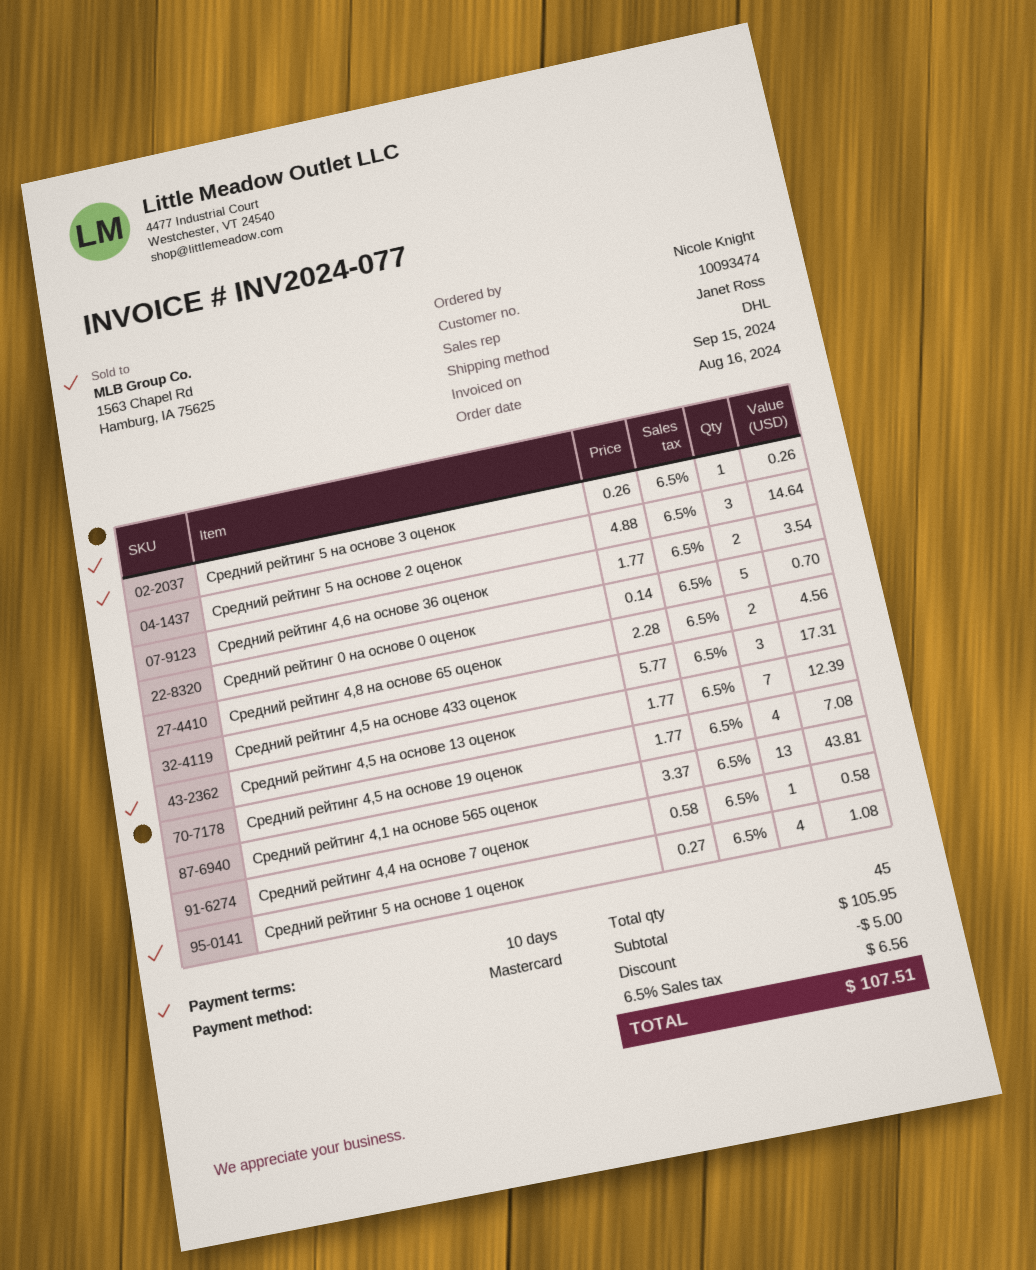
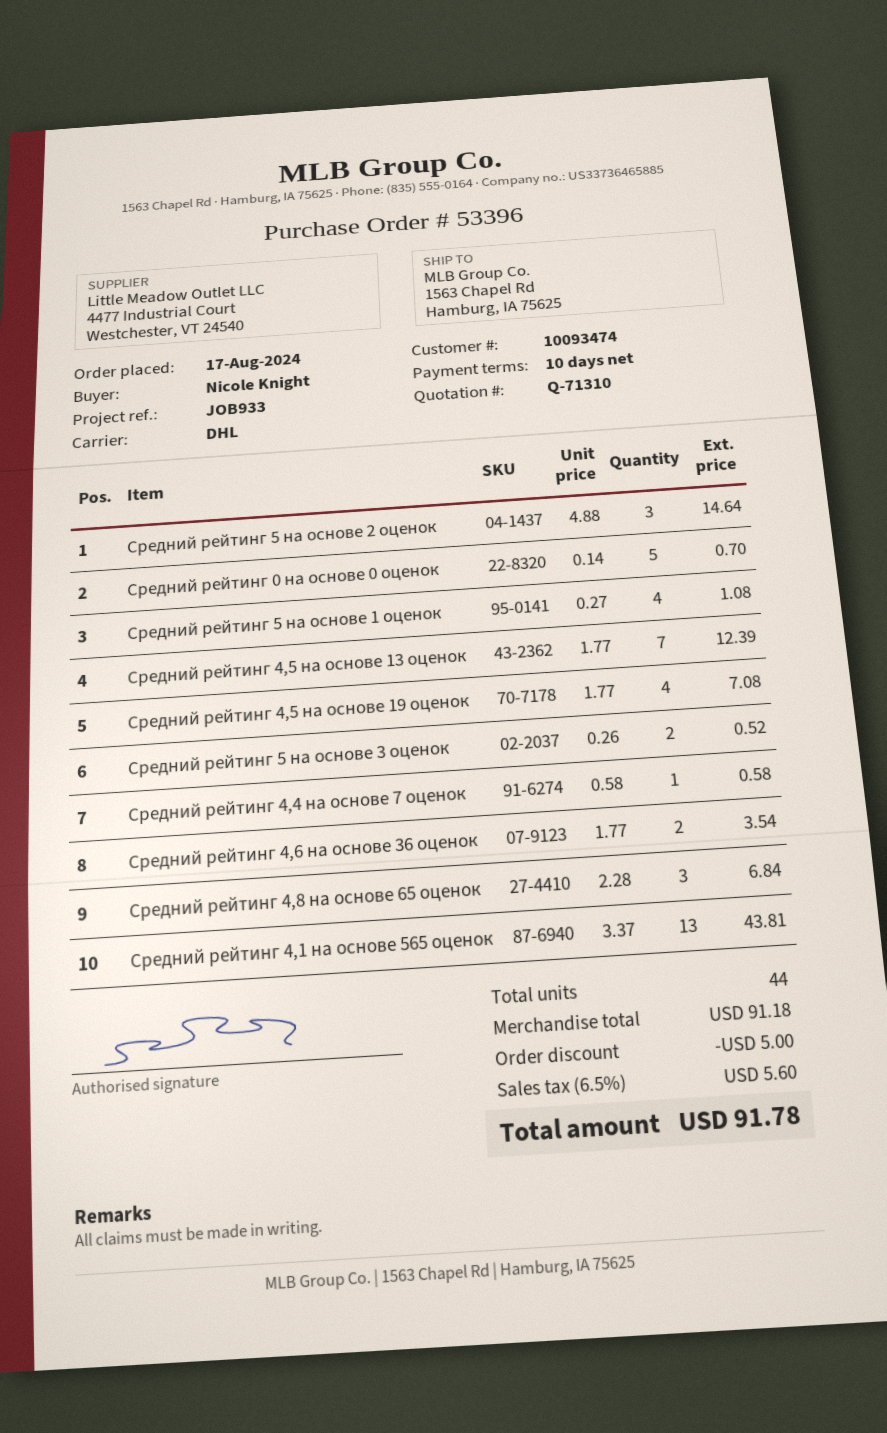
order date: 2024-08-16 -> 2024-08-17
Средний рейтинг 5 на основе 3 оценок: 1 x 0.26 = 0.26 -> 2 x 0.26 = 0.52
Средний рейтинг 4,8 на основе 65 оценок: 2 x 2.28 = 4.56 -> 3 x 2.28 = 6.84
Средний рейтинг 4,5 на основе 433 оценок: 3 x 5.77 = 17.31 -> none
total quantity: 45 -> 44
subtotal: 105.95 -> 91.18
tax: 6.5% = 6.56 -> 6.5% = 5.60
total: 107.51 -> 91.78

